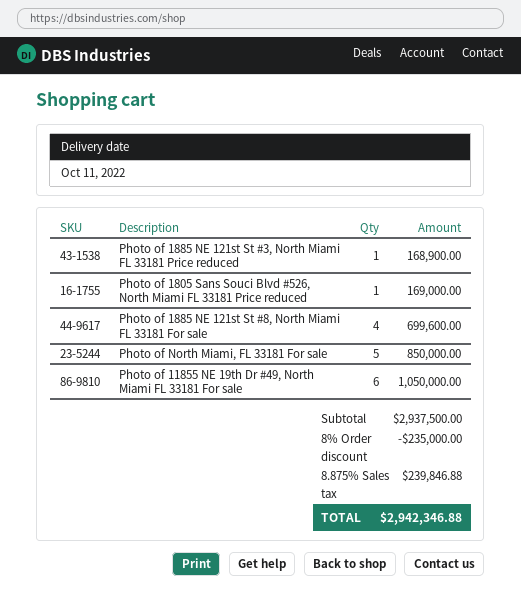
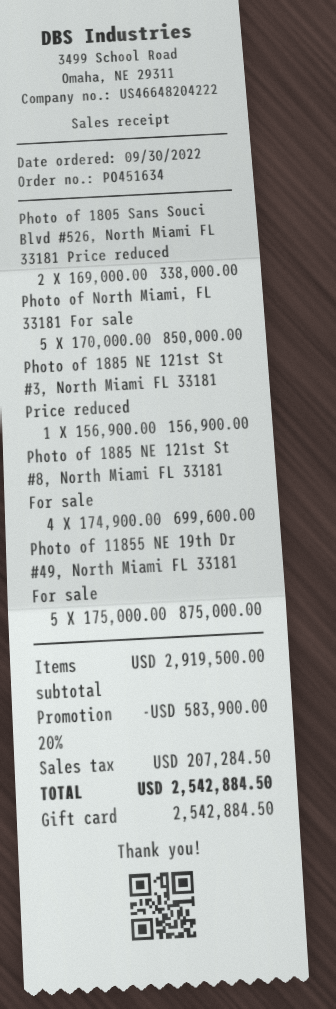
Photo of 1885 NE 121st St #3, North Miami FL 33181 Price reduced: 1 for 168900.00 -> 1 for 156900.00
Photo of 1805 Sans Souci Blvd #526, North Miami FL 33181 Price reduced: 1 for 169000.00 -> 2 for 338000.00
Photo of 11855 NE 19th Dr #49, North Miami FL 33181 For sale: 6 for 1050000.00 -> 5 for 875000.00
subtotal: 2937500.00 -> 2919500.00
discount: 8% = 235000.00 -> 20% = 583900.00
tax: 239846.88 -> 207284.50
total: 2942346.88 -> 2542884.50

